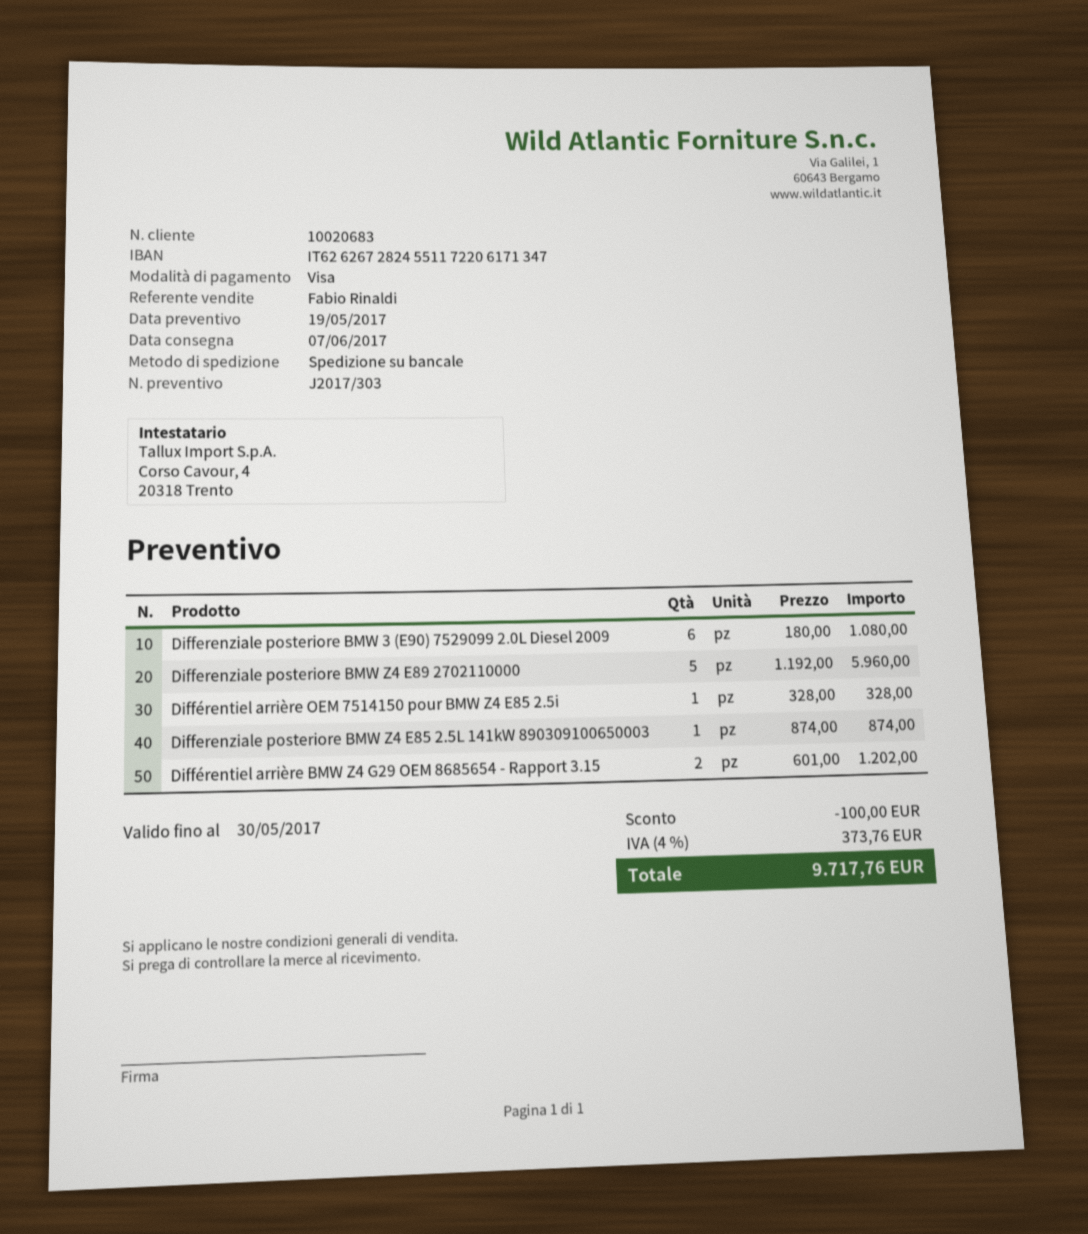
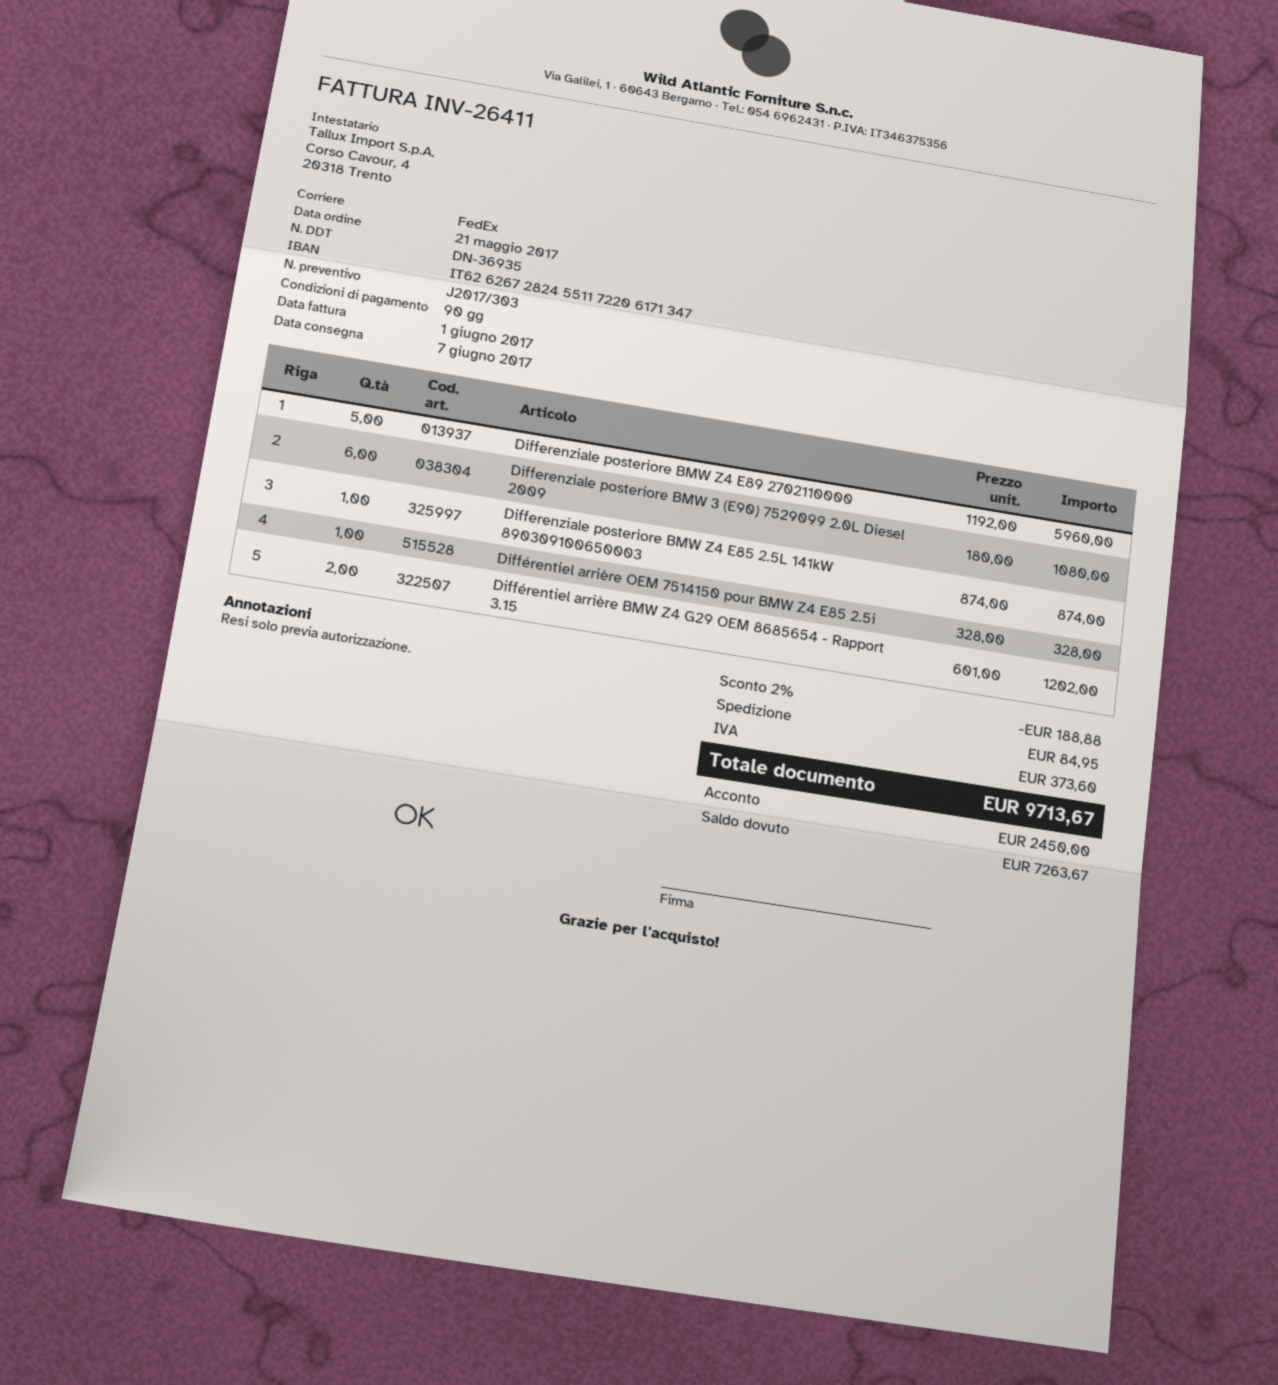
shipping method: pallet freight -> FedEx
discount: 100.00 -> 188.88
shipping: none -> 84.95
tax: 373.76 -> 373.60
total: 9717.76 -> 9713.67

